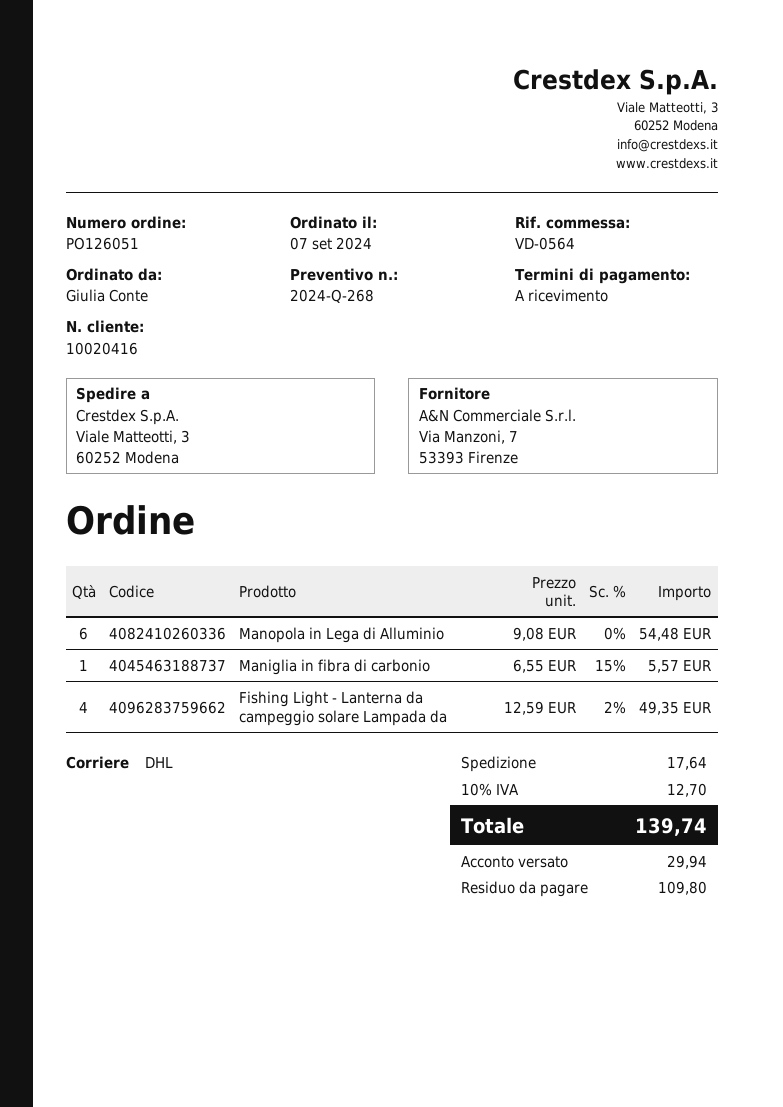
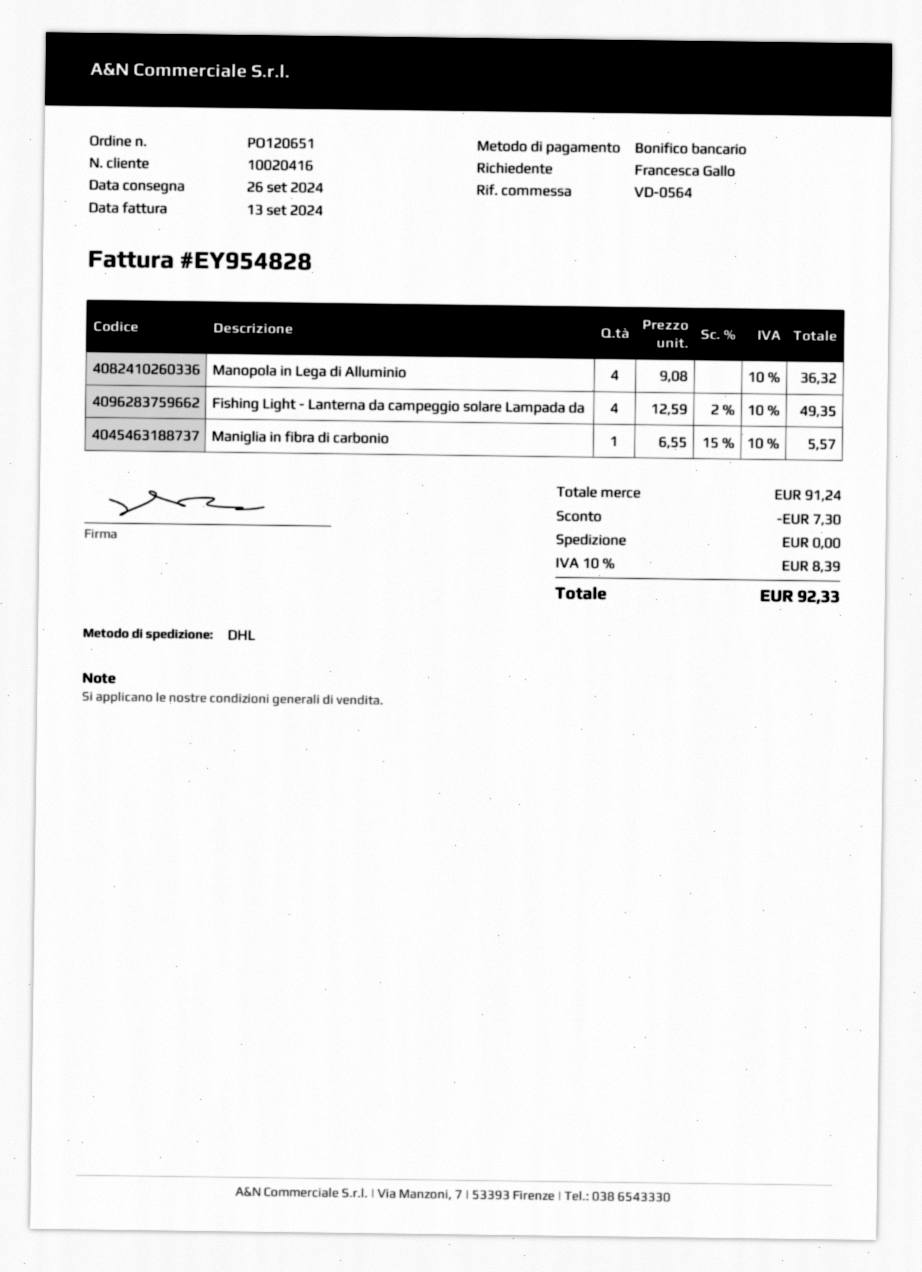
order number: PO126051 -> PO120651
ordered by: Giulia Conte -> Francesca Gallo
Manopola in Lega di Alluminio: 6 x 9.08 = 54.48 -> 4 x 9.08 = 36.32
discount: none -> 7.30
shipping: 17.64 -> 0.00
tax: 10% = 12.70 -> 10% = 8.39
total: 139.74 -> 92.33

